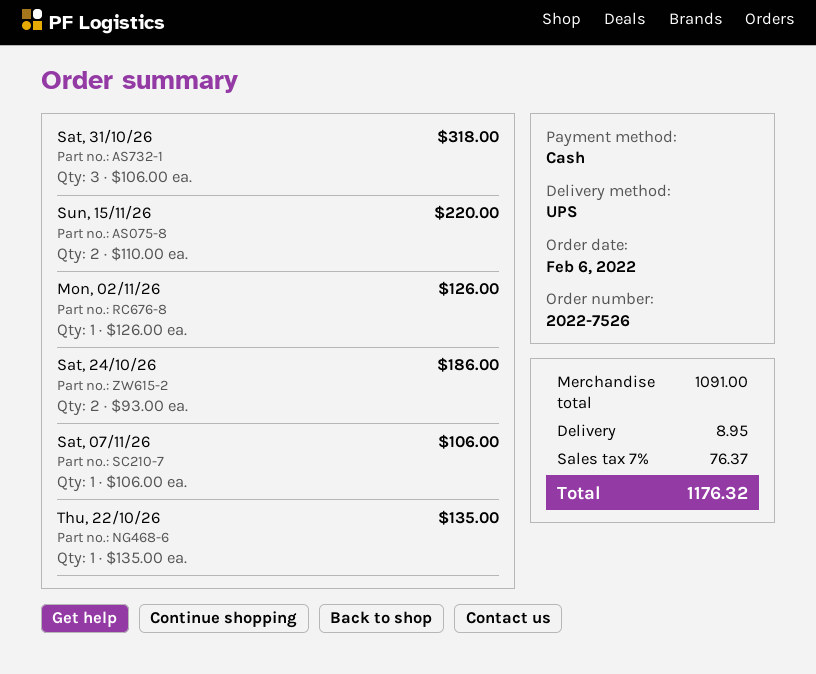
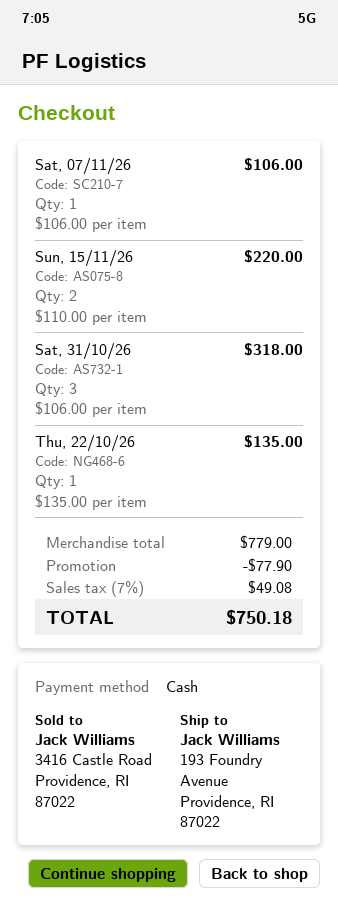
Mon, 02/11/26: 1 x 126.00 = 126.00 -> none
Sat, 24/10/26: 2 x 93.00 = 186.00 -> none
subtotal: 1091.00 -> 779.00
discount: none -> 77.90
shipping: 8.95 -> none
tax: 7% = 76.37 -> 7% = 49.08
total: 1176.32 -> 750.18

